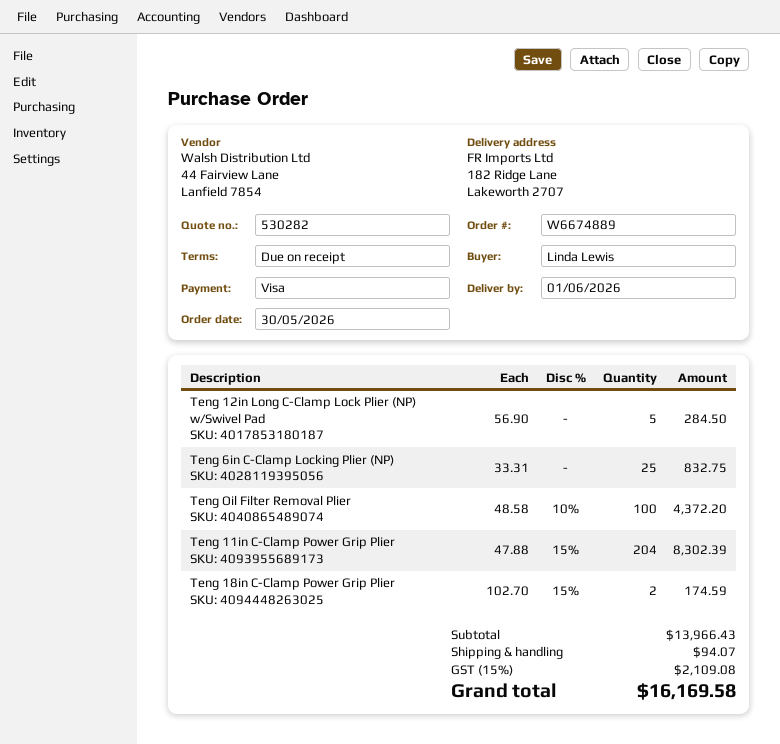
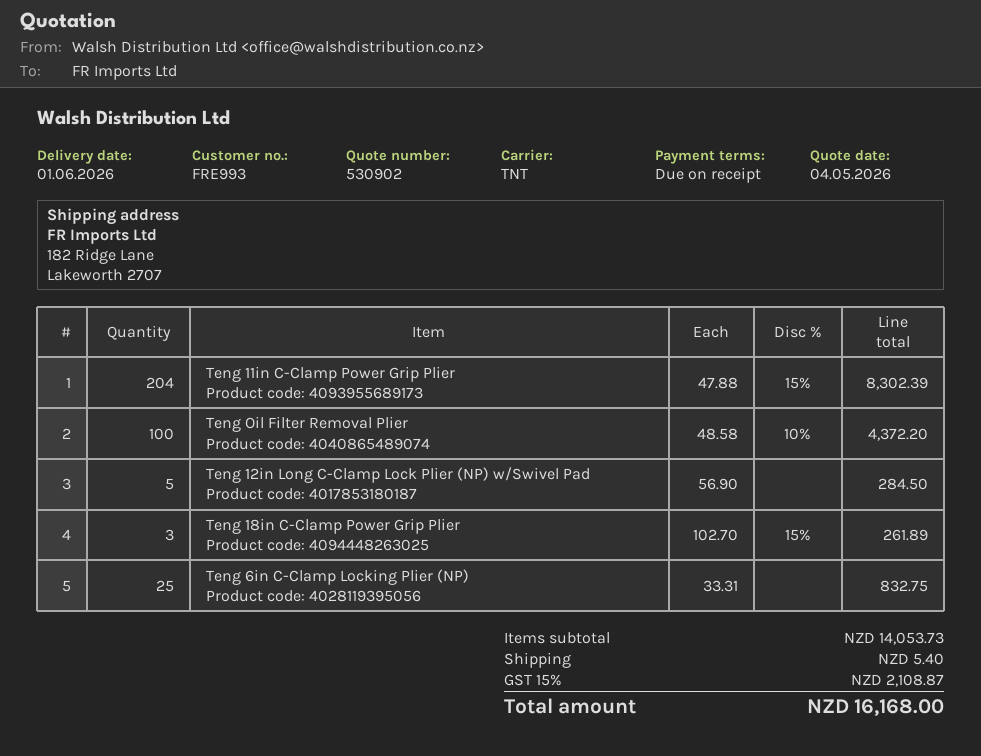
quote number: 530282 -> 530902
Teng 18in C-Clamp Power Grip Plier: 2 x 102.70 - 15% = 174.59 -> 3 x 102.70 - 15% = 261.89
subtotal: 13966.43 -> 14053.73
shipping: 94.07 -> 5.40
tax: 15% = 2109.08 -> 15% = 2108.87
total: 16169.58 -> 16168.00

